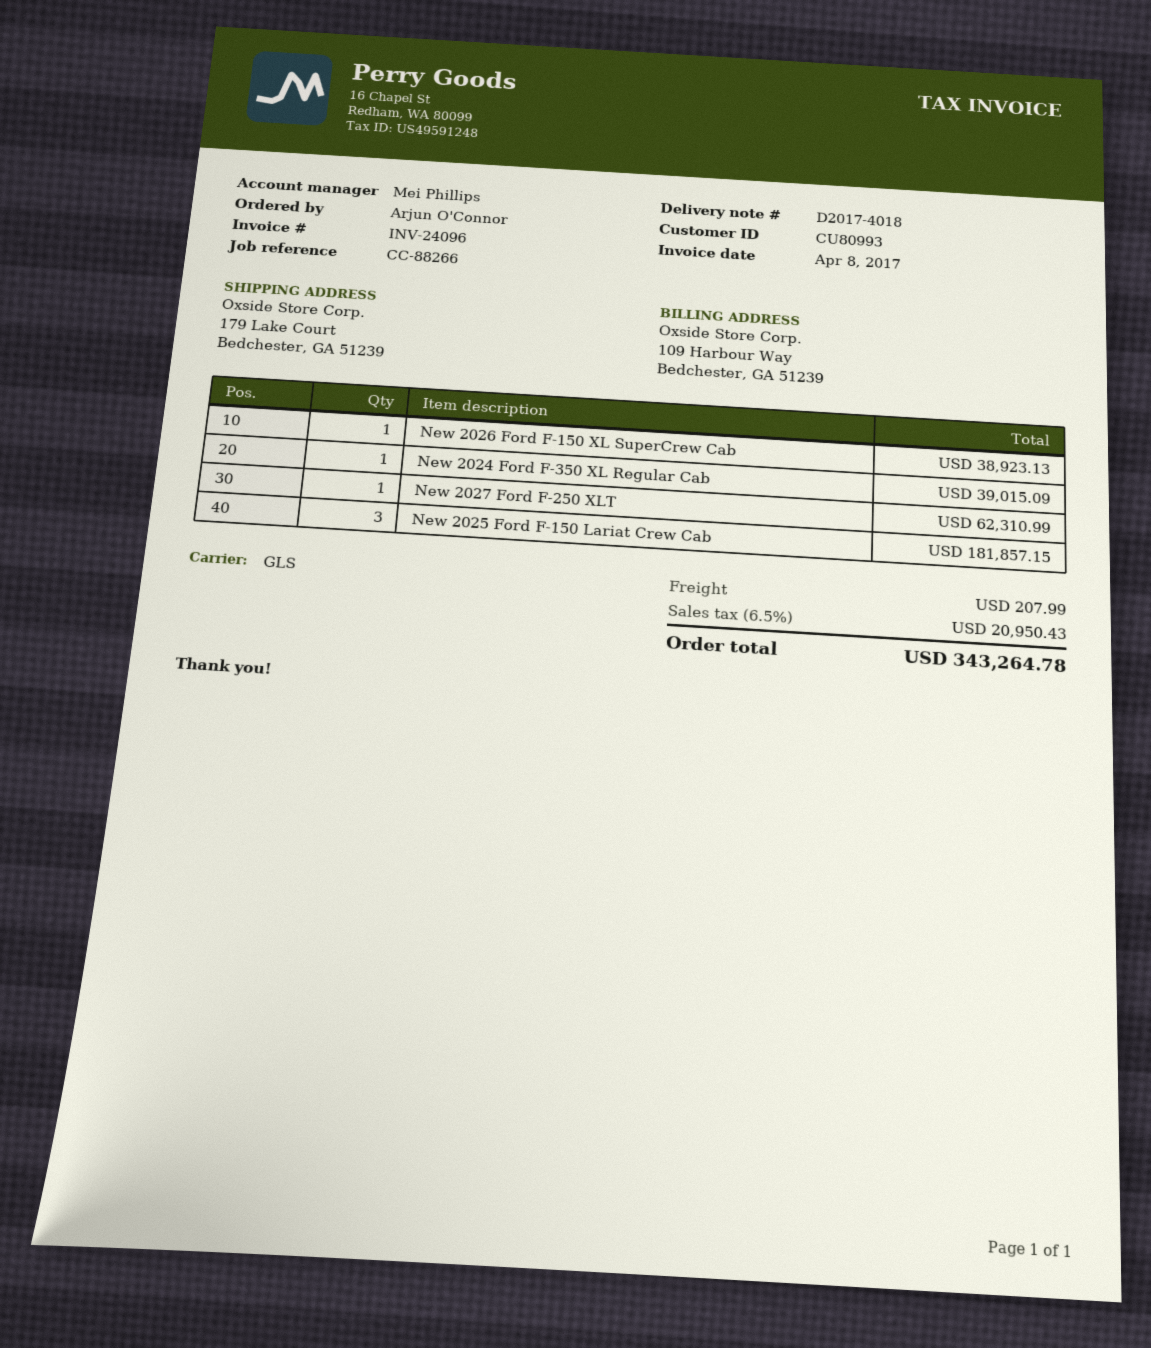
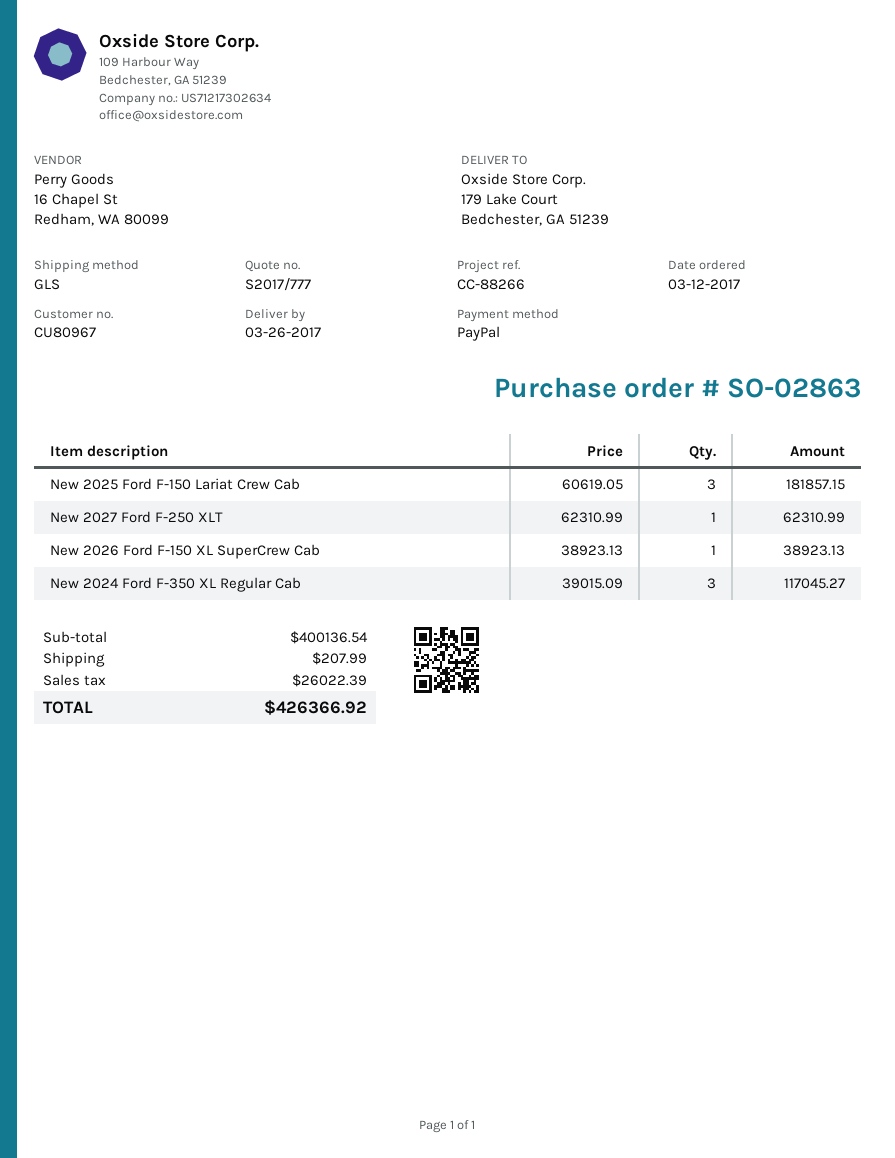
customer number: CU80993 -> CU80967
New 2024 Ford F-350 XL Regular Cab: 1 for 39015.09 -> 3 for 117045.27
tax: 20950.43 -> 26022.39
total: 343264.78 -> 426366.92

